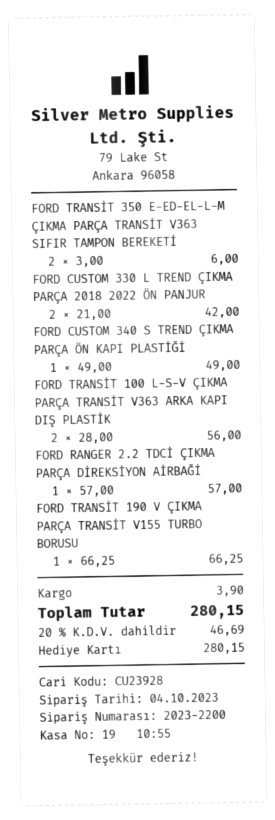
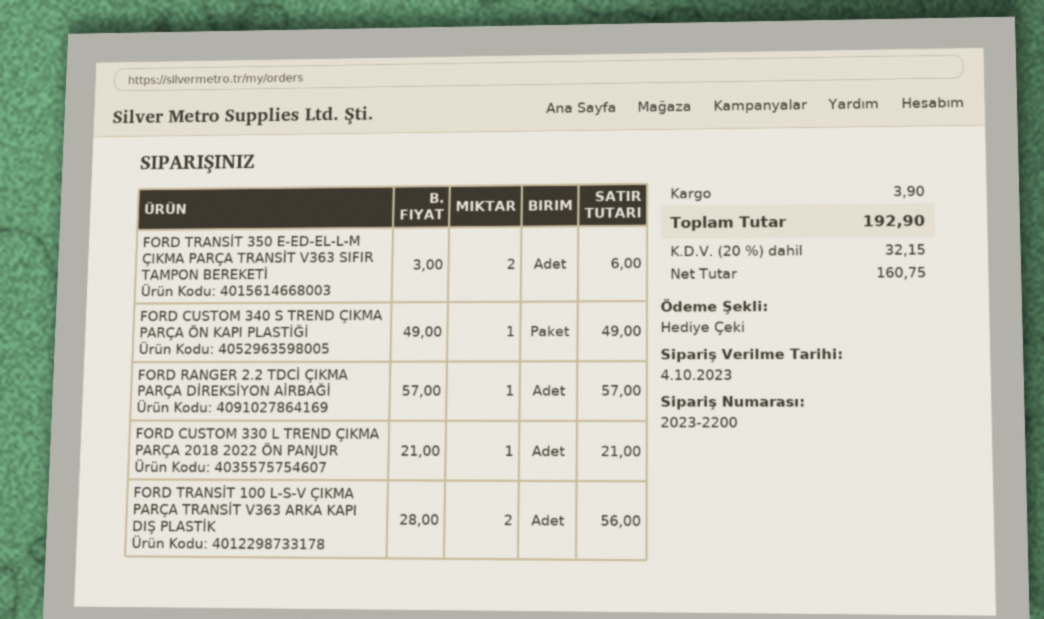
FORD CUSTOM 330 L TREND ÇIKMA PARÇA 2018 2022 ÖN PANJUR: 2 x 21.00 = 42.00 -> 1 x 21.00 = 21.00
FORD TRANSİT 190 V ÇIKMA PARÇA TRANSİT V155 TURBO BORUSU: 1 x 66.25 = 66.25 -> none
tax: 20% = 46.69 -> 20% = 32.15
total: 280.15 -> 192.90

